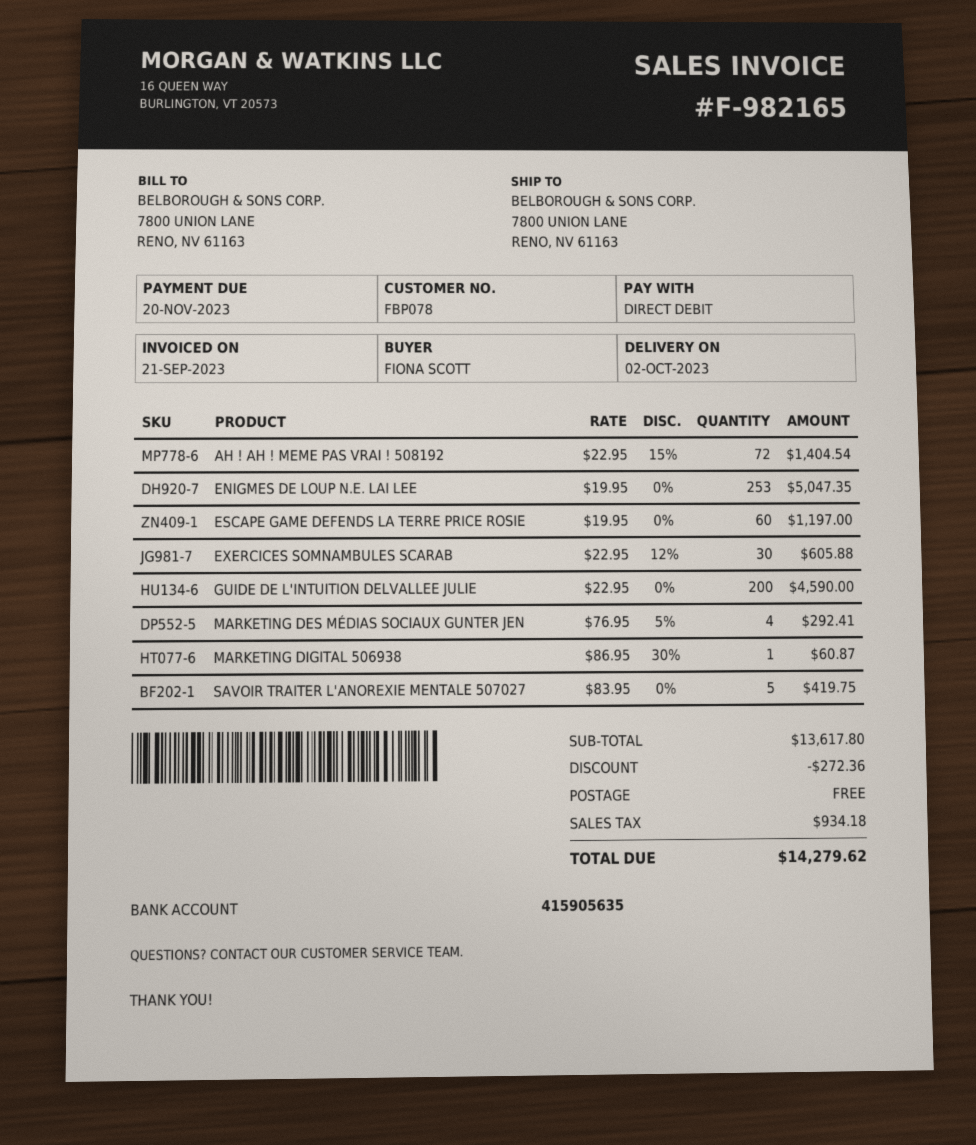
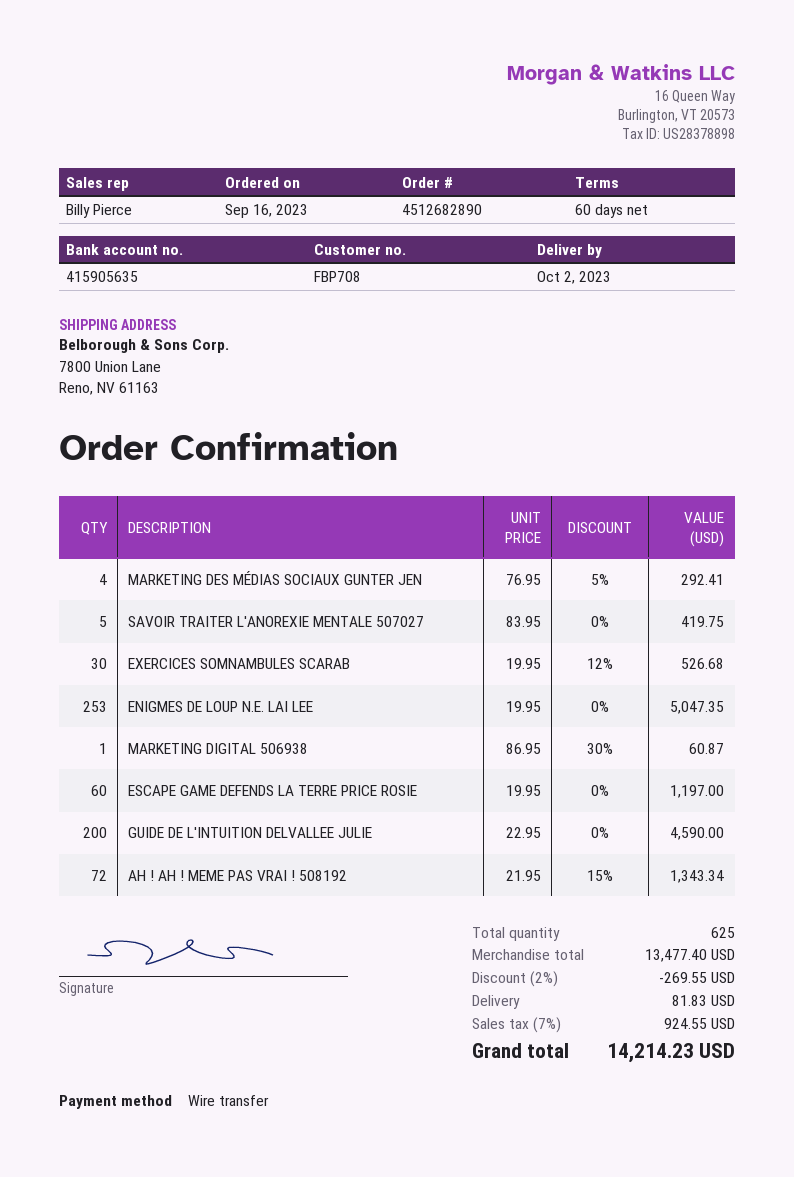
customer number: FBP078 -> FBP708
payment method: direct debit -> bank transfer
AH ! AH ! MEME PAS VRAI ! 508192: 72 x 22.95 - 15% = 1404.54 -> 72 x 21.95 - 15% = 1343.34
EXERCICES SOMNAMBULES SCARAB: 30 x 22.95 - 12% = 605.88 -> 30 x 19.95 - 12% = 526.68
subtotal: 13617.80 -> 13477.40
discount: 272.36 -> 269.55
shipping: 0.00 -> 81.83
tax: 934.18 -> 924.55
total: 14279.62 -> 14214.23

